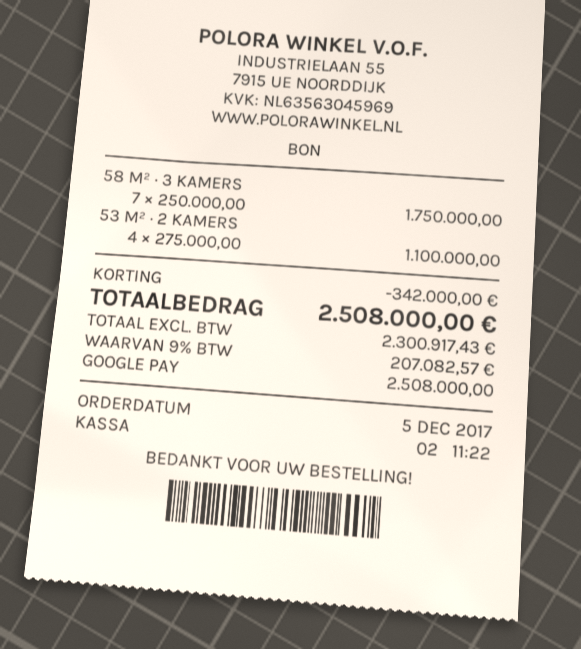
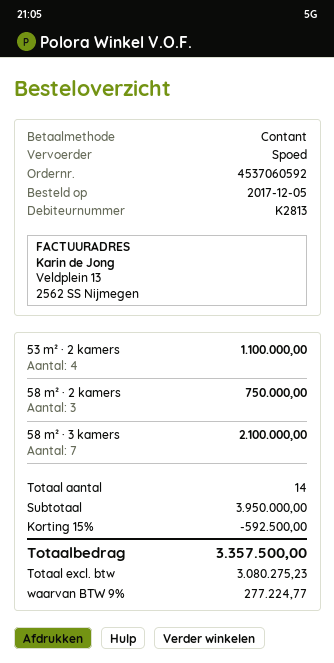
payment method: Google Pay -> cash
58 M² · 3 KAMERS: 7 for 1750000.00 -> 7 for 2100000.00
58 m² · 2 kamers: none -> 3 for 750000.00
discount: 342000.00 -> 592500.00
net: 2300917.43 -> 3080275.23
tax: 9% = 207082.57 -> 9% = 277224.77
total: 2508000.00 -> 3357500.00

